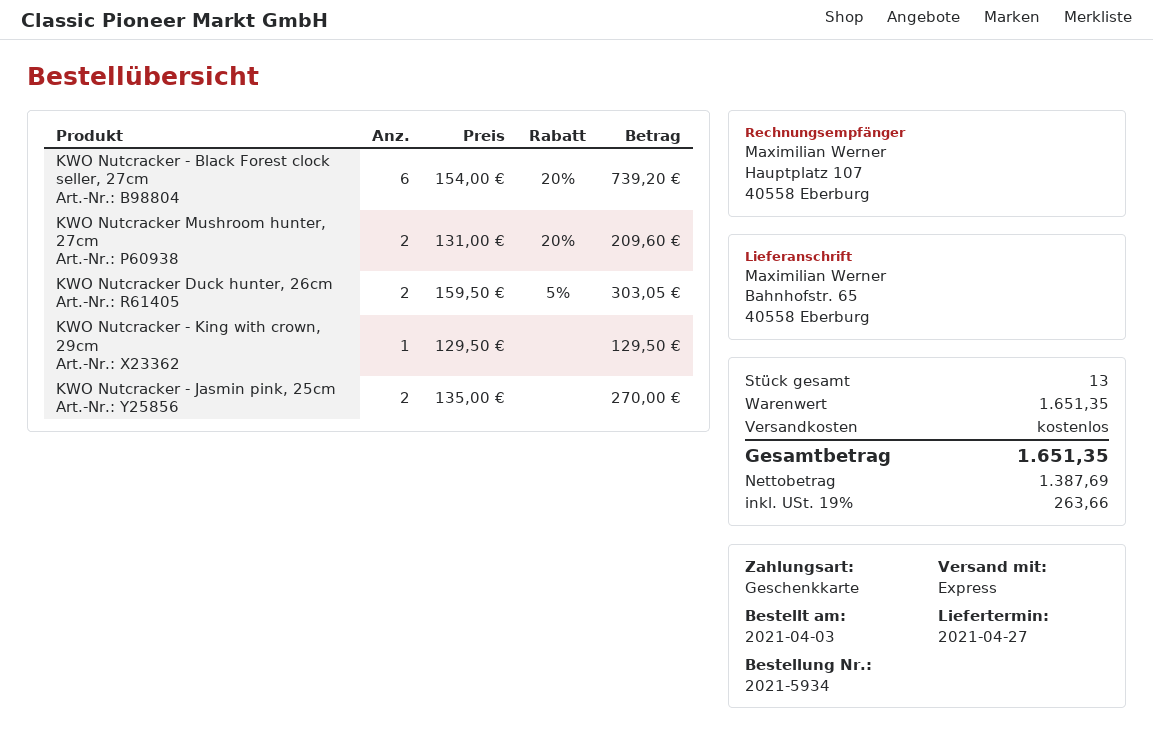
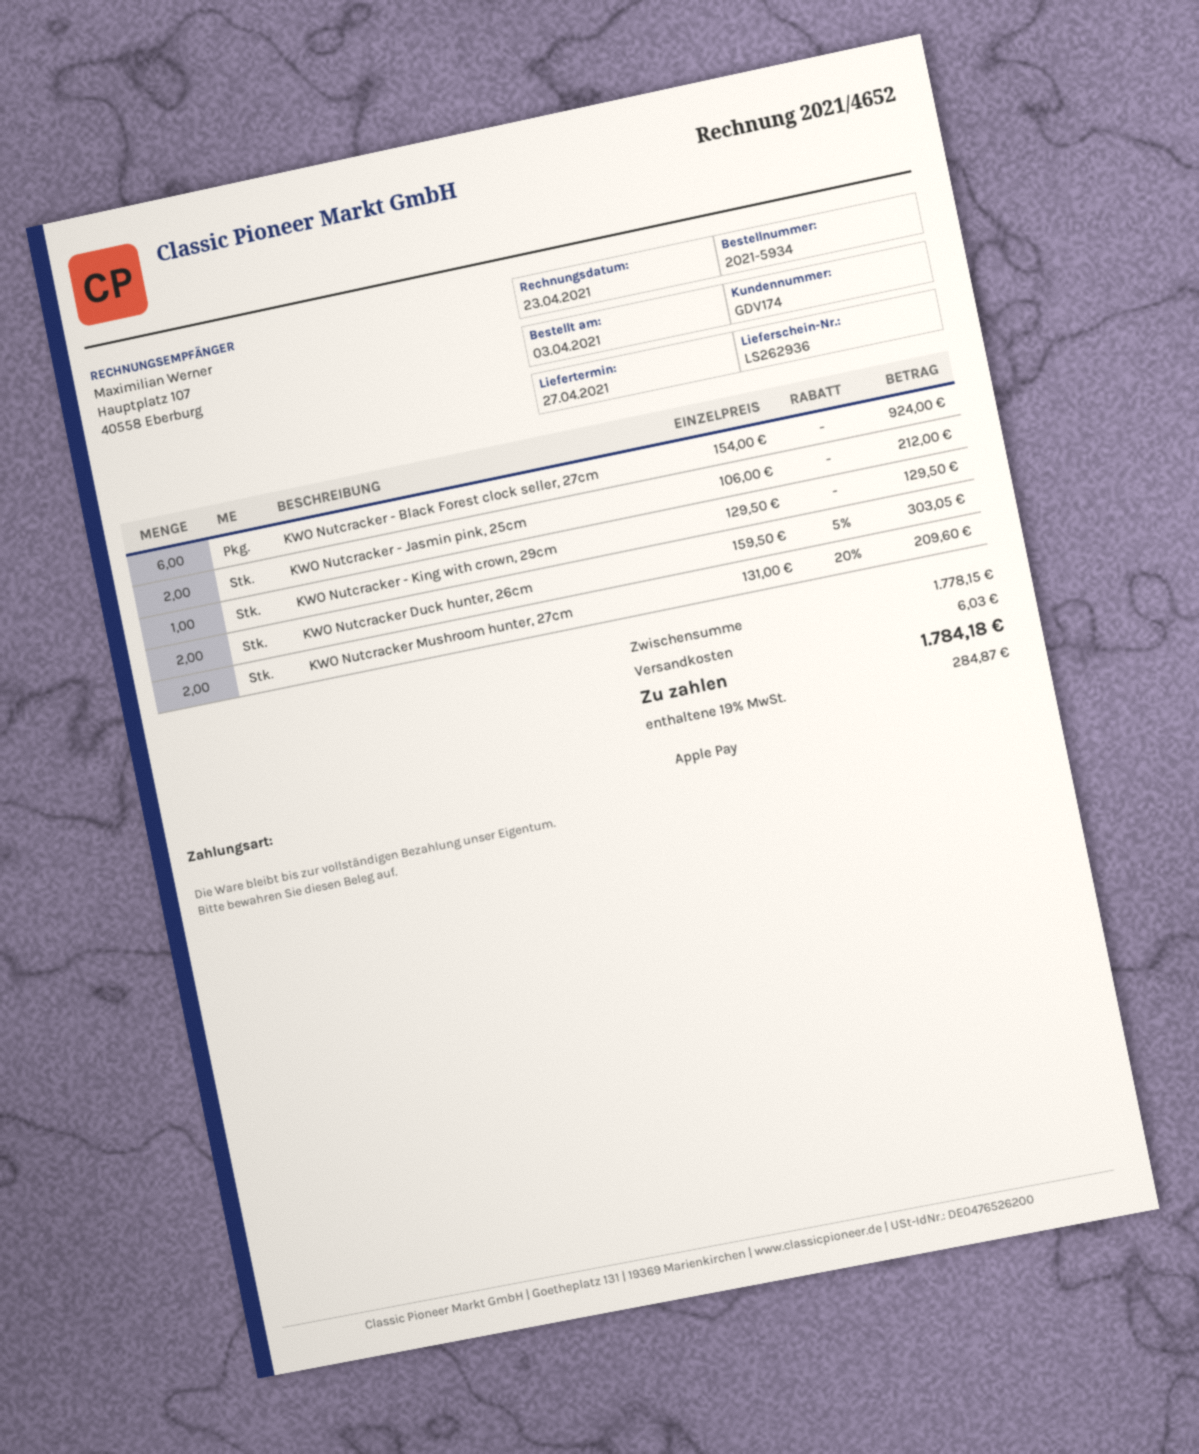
payment method: gift card -> Apple Pay
KWO Nutcracker - Black Forest clock seller, 27cm: 6 x 154.00 - 20% = 739.20 -> 6 x 154.00 = 924.00
KWO Nutcracker - Jasmin pink, 25cm: 2 x 135.00 = 270.00 -> 2 x 106.00 = 212.00
subtotal: 1651.35 -> 1778.15
shipping: 0.00 -> 6.03
tax: 19% = 263.66 -> 19% = 284.87
total: 1651.35 -> 1784.18

